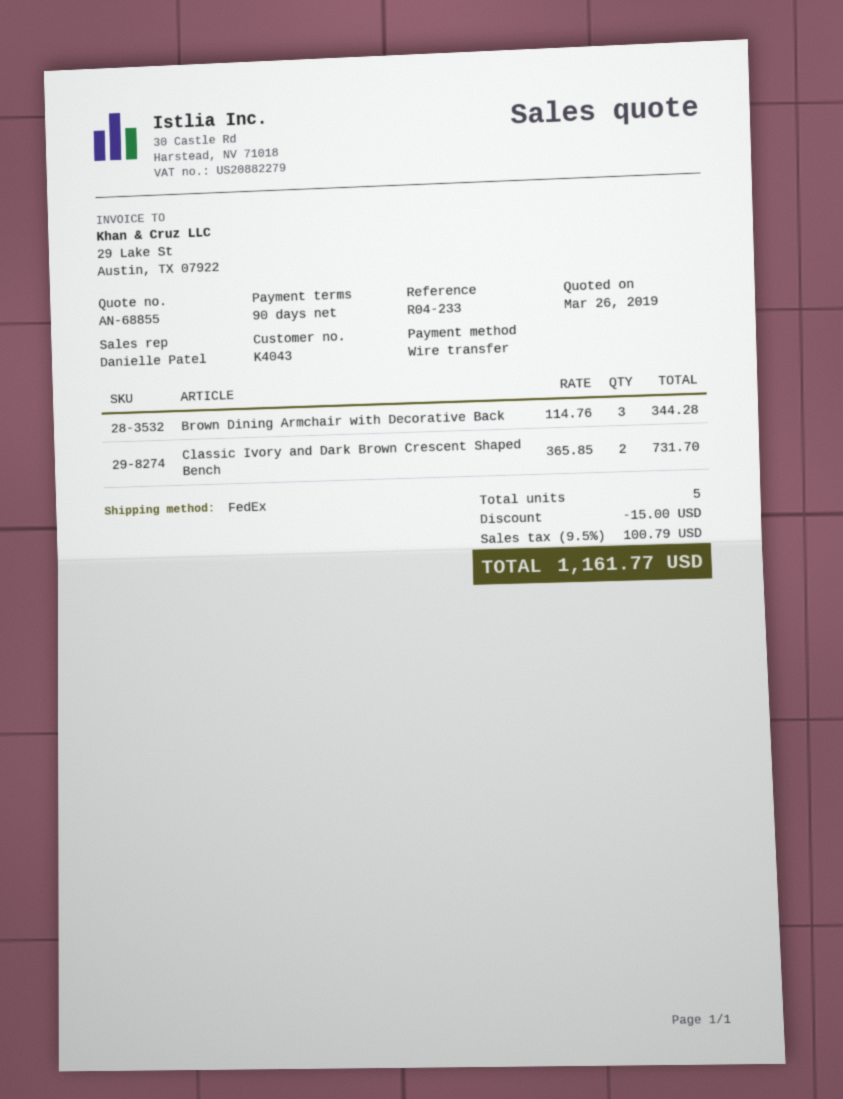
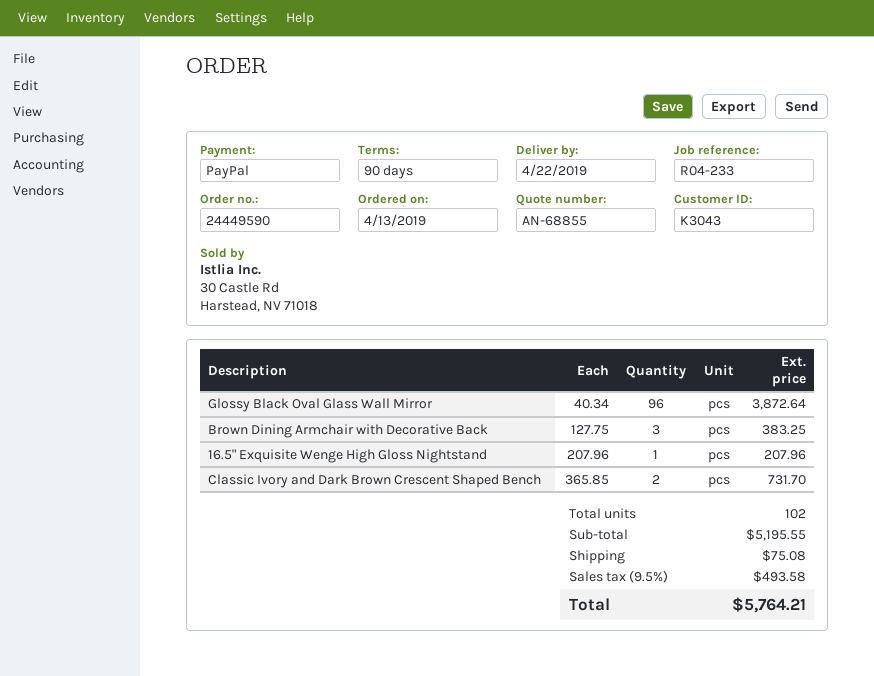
customer number: K4043 -> K3043
payment method: bank transfer -> PayPal
Brown Dining Armchair with Decorative Back: 3 x 114.76 = 344.28 -> 3 x 127.75 = 383.25
Glossy Black Oval Glass Wall Mirror: none -> 96 x 40.34 = 3872.64
16.5" Exquisite Wenge High Gloss Nightstand: none -> 1 x 207.96 = 207.96
total quantity: 5 -> 102
discount: 15.00 -> none
shipping: none -> 75.08
tax: 9.5% = 100.79 -> 9.5% = 493.58
total: 1161.77 -> 5764.21

